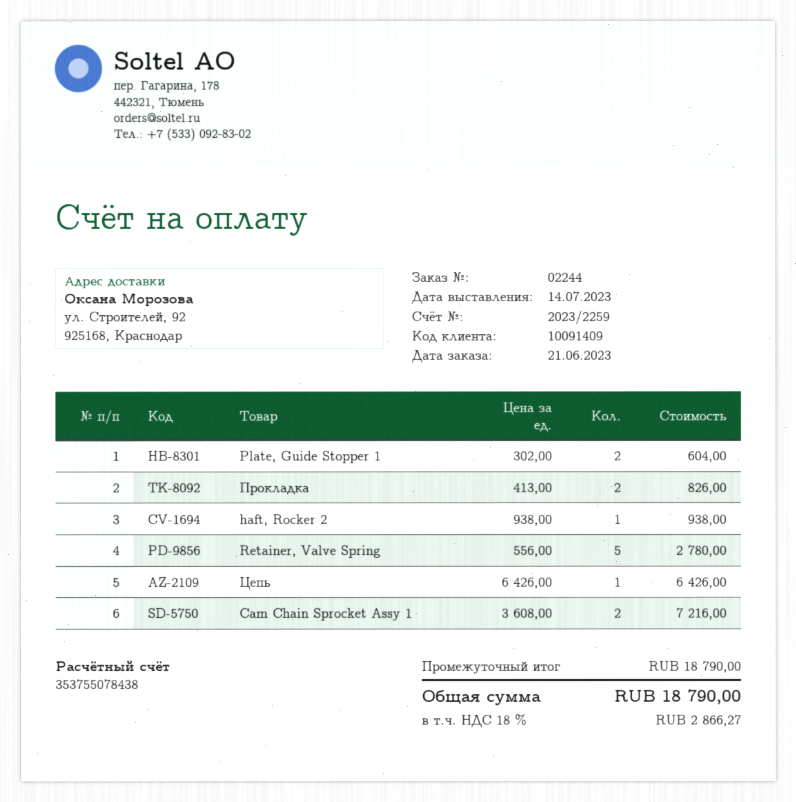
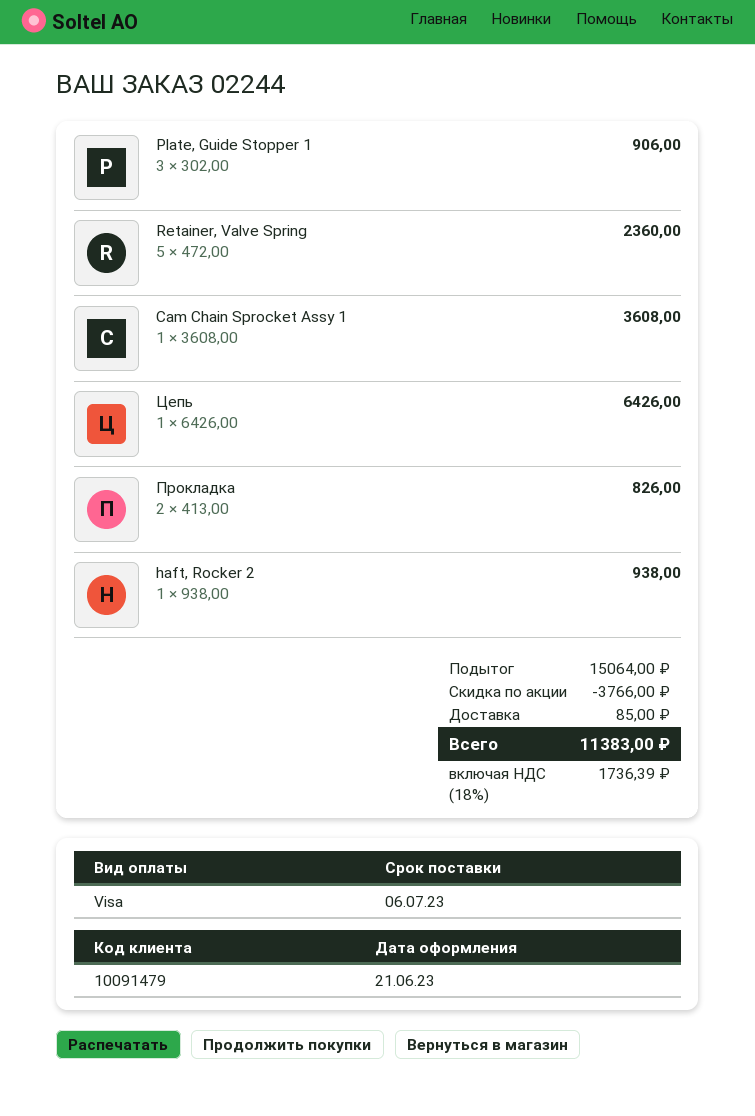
customer number: 10091409 -> 10091479
Plate, Guide Stopper 1: 2 x 302.00 = 604.00 -> 3 x 302.00 = 906.00
Retainer, Valve Spring: 5 x 556.00 = 2780.00 -> 5 x 472.00 = 2360.00
Cam Chain Sprocket Assy 1: 2 x 3608.00 = 7216.00 -> 1 x 3608.00 = 3608.00
subtotal: 18790.00 -> 15064.00
discount: none -> 3766.00
shipping: none -> 85.00
tax: 18% = 2866.27 -> 18% = 1736.39
total: 18790.00 -> 11383.00

